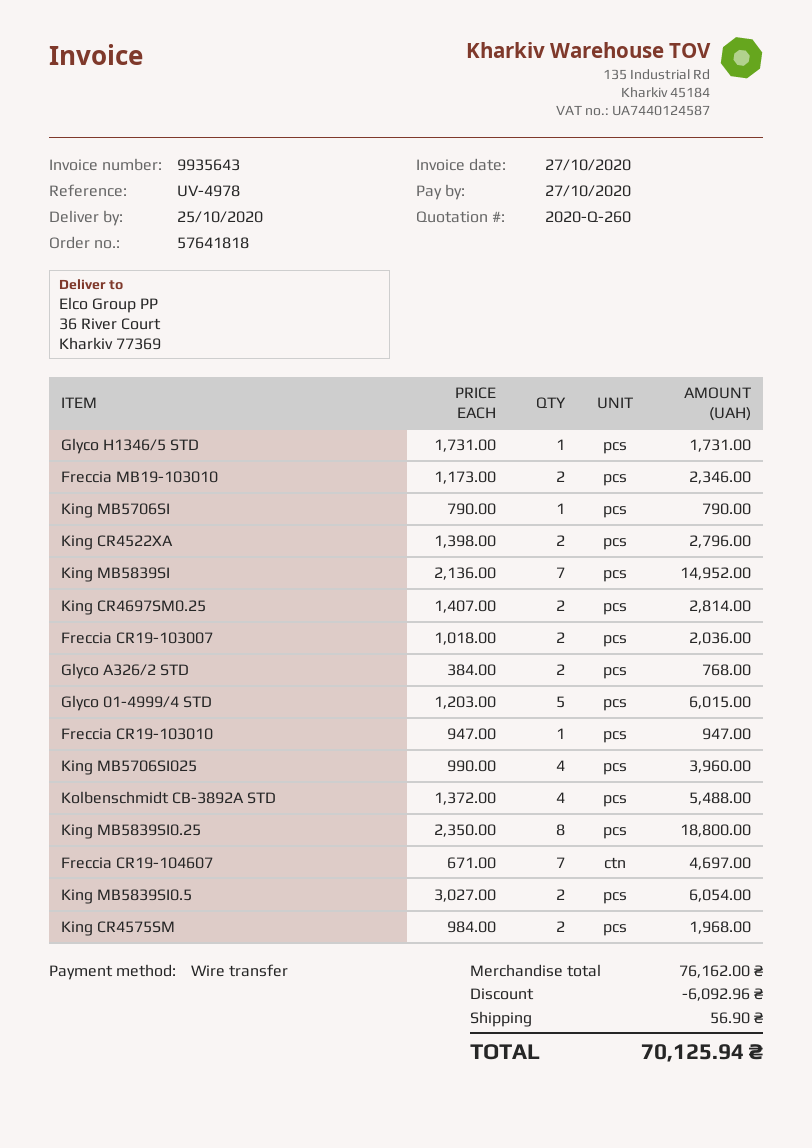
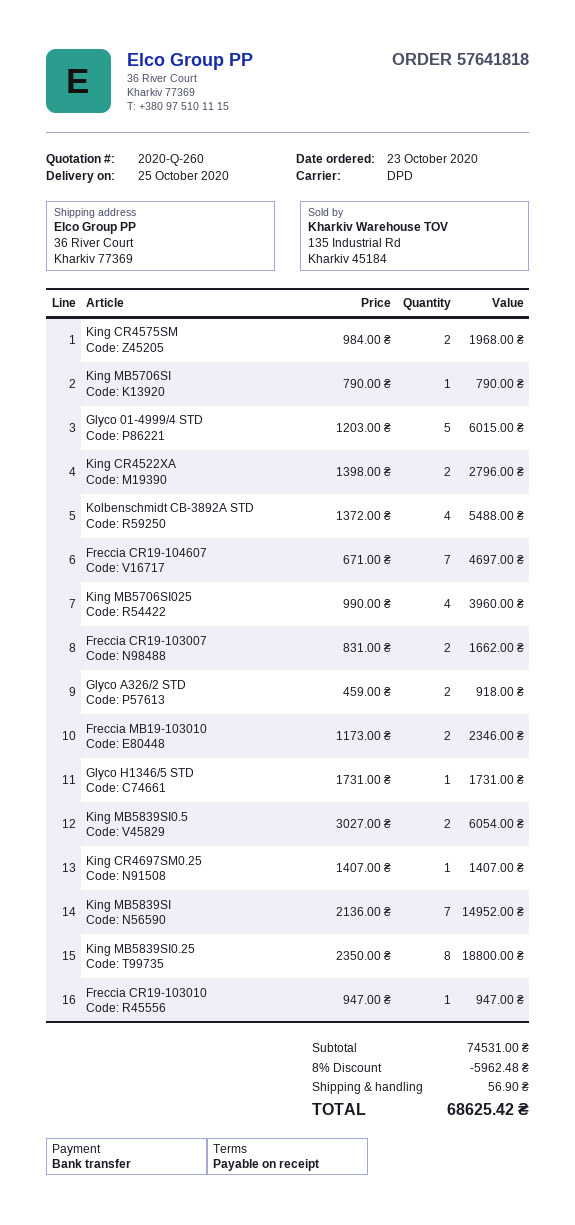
King CR4697SM0.25: 2 x 1407.00 = 2814.00 -> 1 x 1407.00 = 1407.00
Freccia CR19-103007: 2 x 1018.00 = 2036.00 -> 2 x 831.00 = 1662.00
Glyco A326/2 STD: 2 x 384.00 = 768.00 -> 2 x 459.00 = 918.00
subtotal: 76162.00 -> 74531.00
discount: 6092.96 -> 5962.48
total: 70125.94 -> 68625.42

